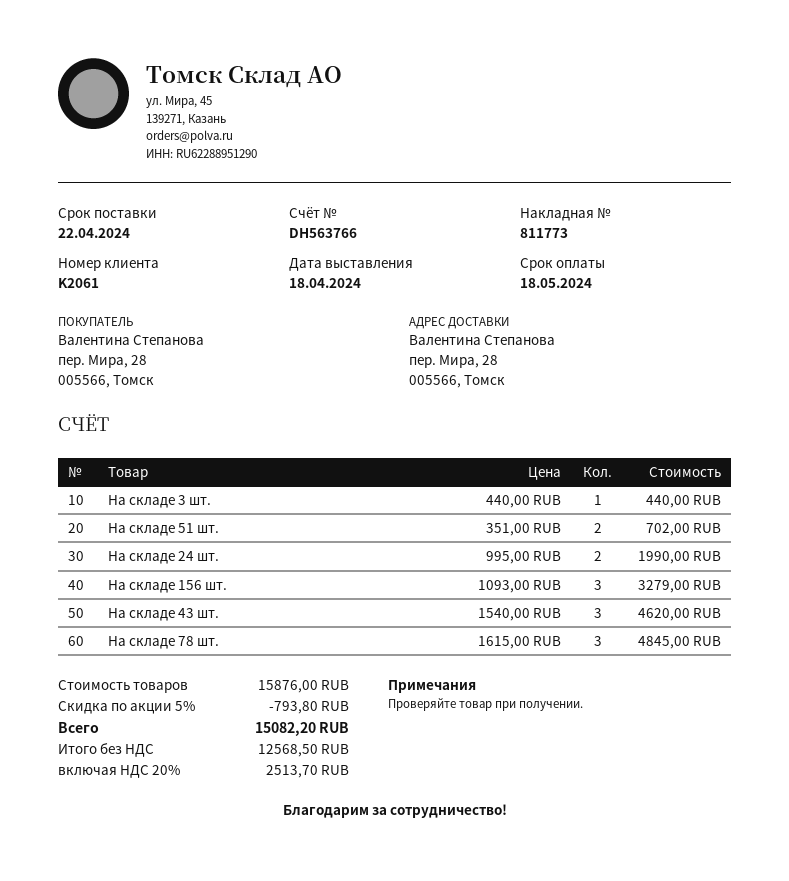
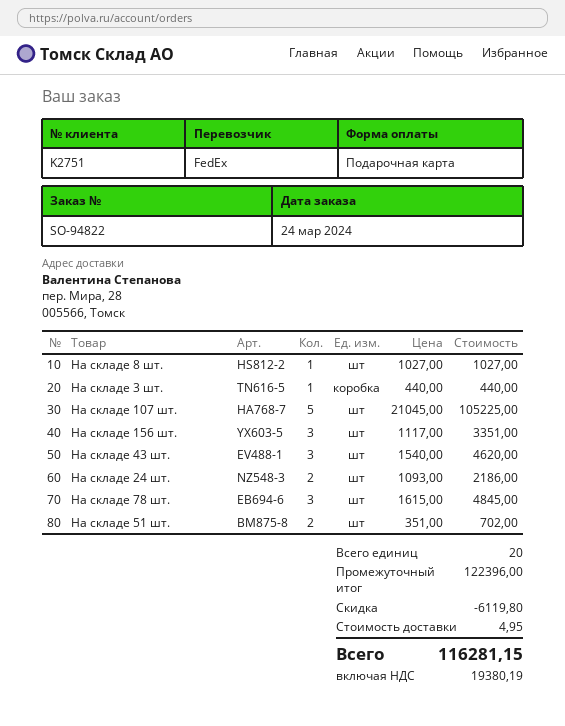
customer number: K2061 -> K2751
На складе 24 шт.: 2 x 995.00 = 1990.00 -> 2 x 1093.00 = 2186.00
На складе 156 шт.: 3 x 1093.00 = 3279.00 -> 3 x 1117.00 = 3351.00
На складе 8 шт.: none -> 1 x 1027.00 = 1027.00
На складе 107 шт.: none -> 5 x 21045.00 = 105225.00
subtotal: 15876.00 -> 122396.00
discount: 793.80 -> 6119.80
shipping: none -> 4.95
tax: 2513.70 -> 19380.19
total: 15082.20 -> 116281.15

